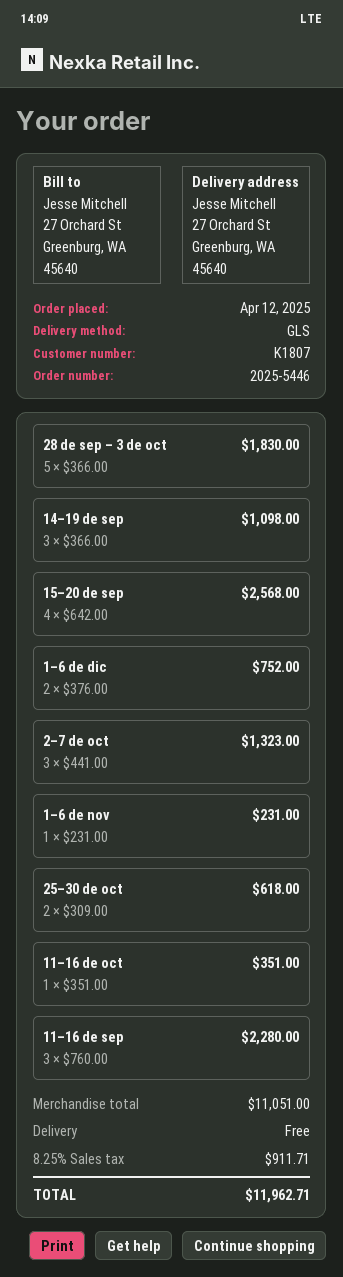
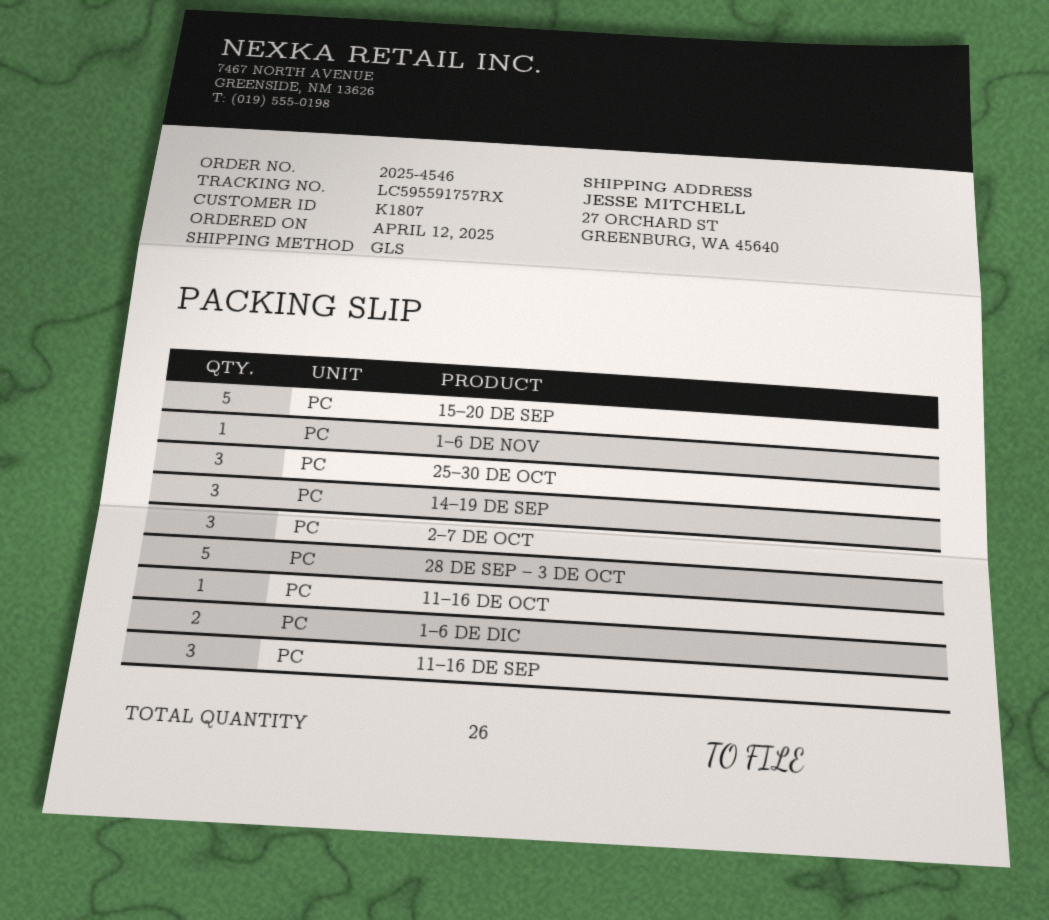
order number: 2025-5446 -> 2025-4546
15–20 de sep: 4 -> 5
25–30 de oct: 2 -> 3

